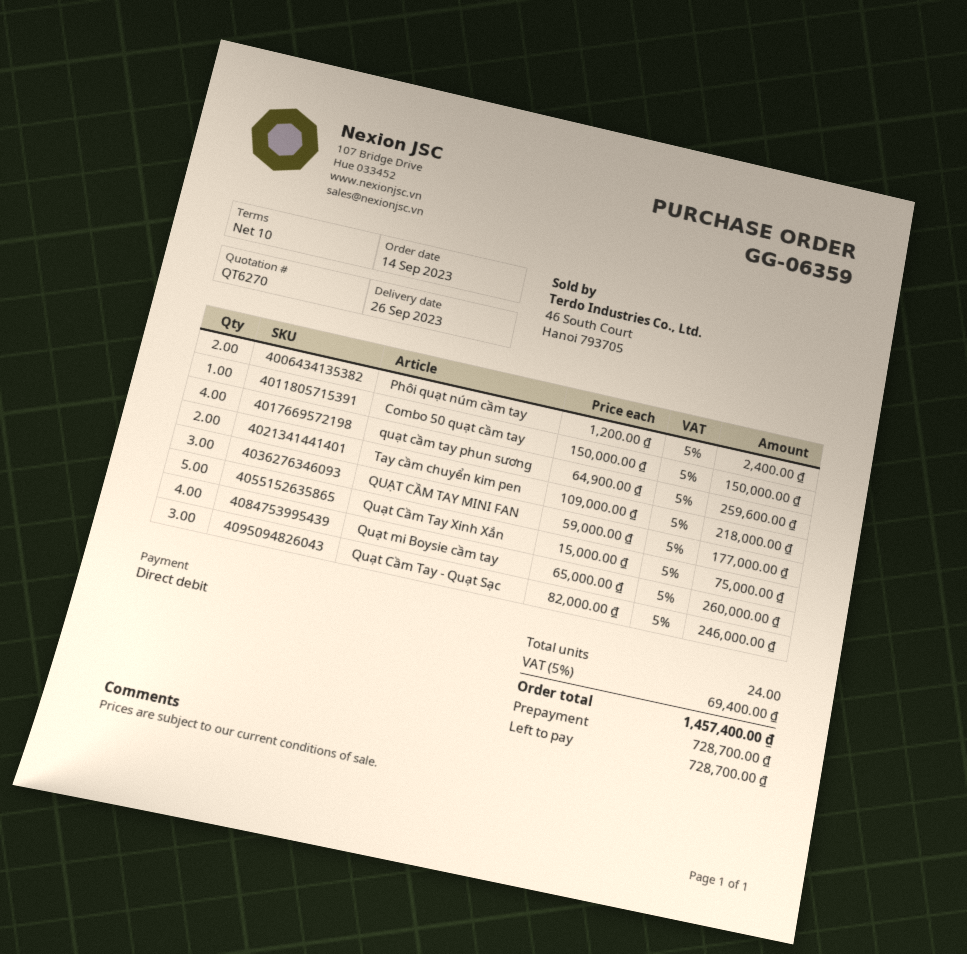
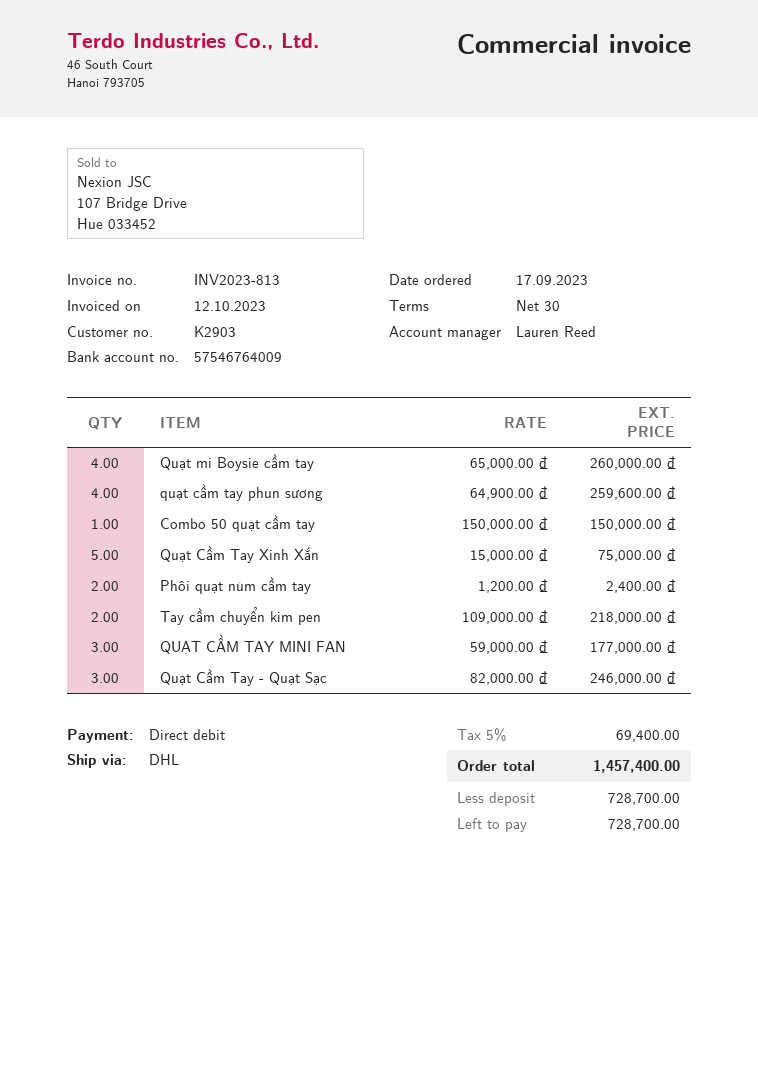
order date: 2023-09-14 -> 2023-09-17
payment terms: 10 days -> 30 days

